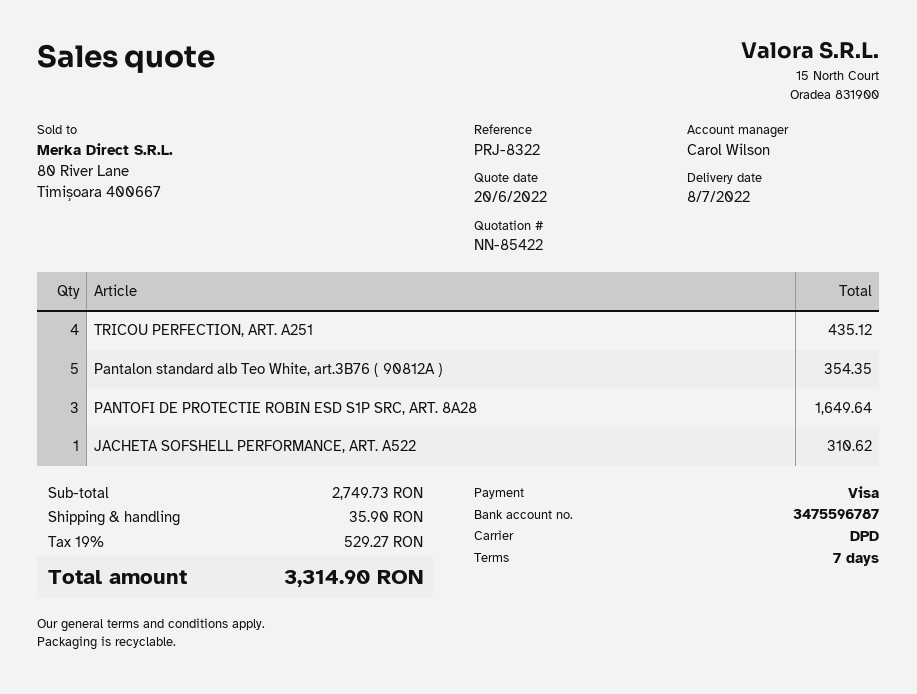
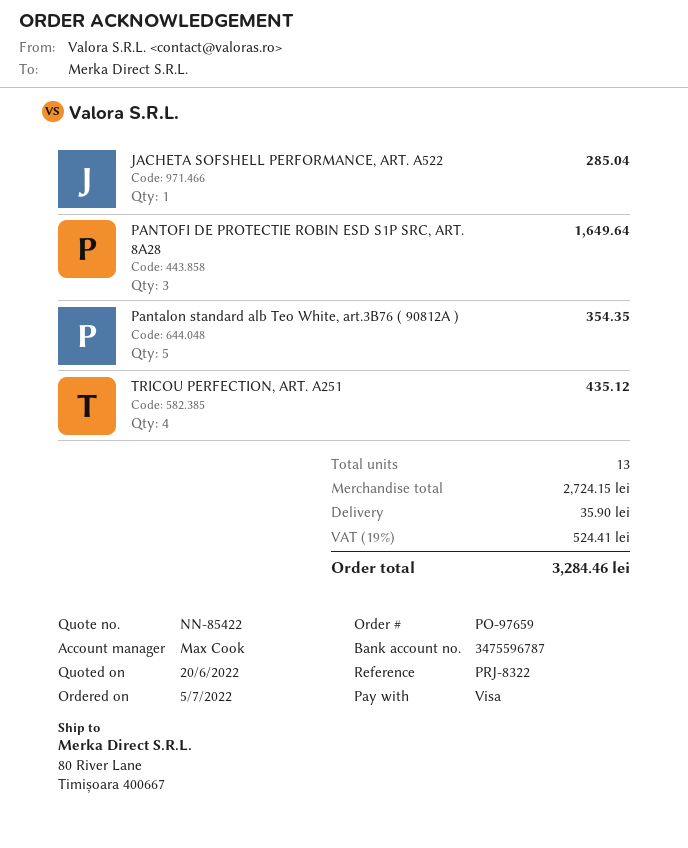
sales rep: Carol Wilson -> Max Cook
JACHETA SOFSHELL PERFORMANCE, ART. A522: 1 for 310.62 -> 1 for 285.04
subtotal: 2749.73 -> 2724.15
tax: 19% = 529.27 -> 19% = 524.41
total: 3314.90 -> 3284.46

